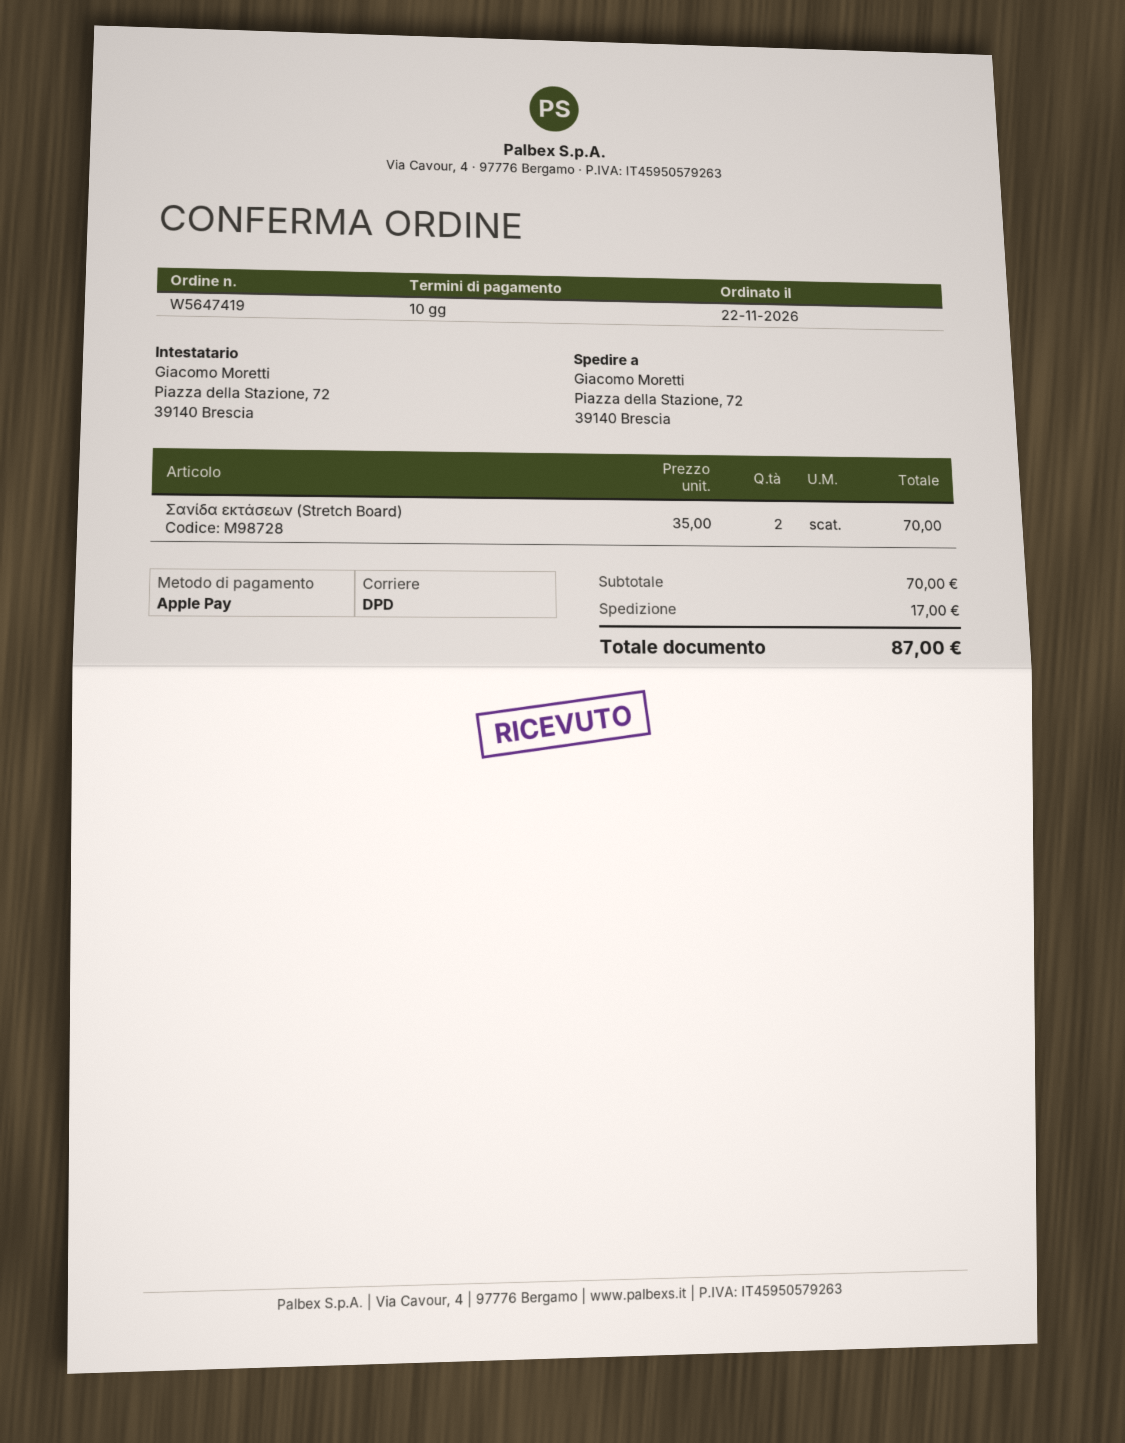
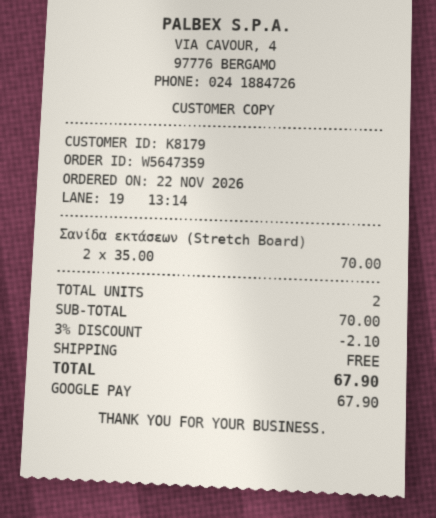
order number: W5647419 -> W5647359
payment method: Apple Pay -> Google Pay
discount: none -> 3% = 2.10
shipping: 17.00 -> 0.00
total: 87.00 -> 67.90

